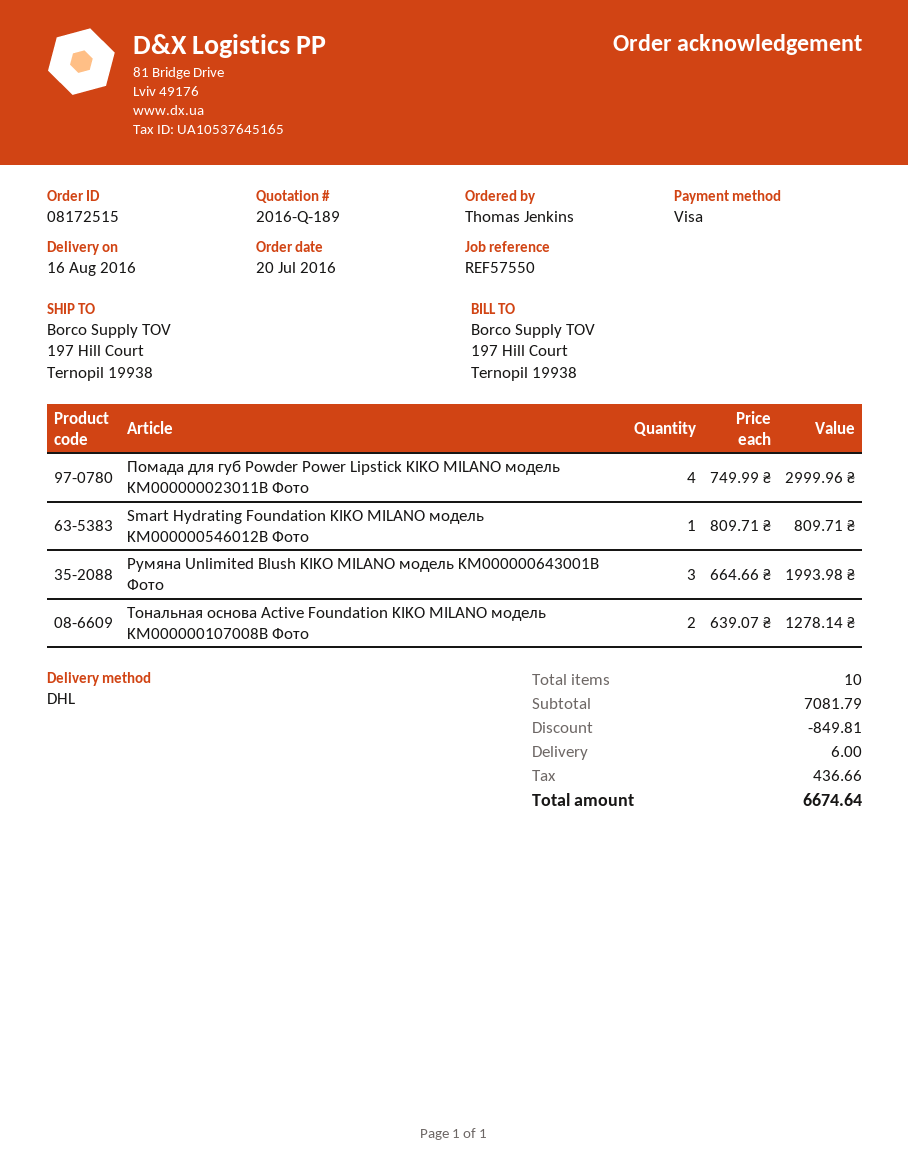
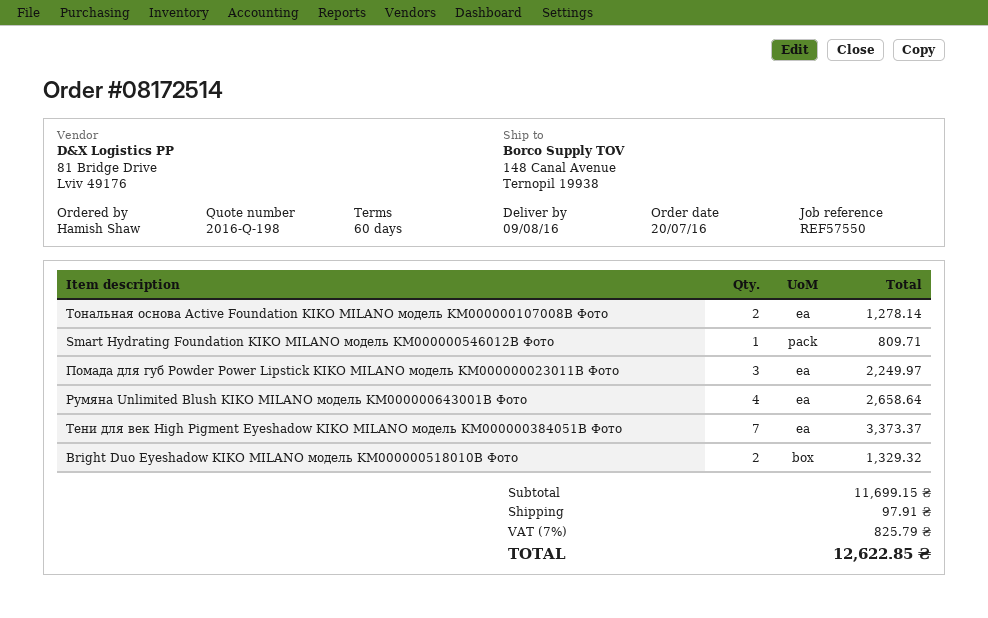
quote number: 2016-Q-189 -> 2016-Q-198
order number: 08172515 -> 08172514
delivery date: 2016-08-16 -> 2016-08-09
ordered by: Thomas Jenkins -> Hamish Shaw
ship to: 197 Hill Court, Ternopil 19938 -> 148 Canal Avenue, Ternopil 19938
Помада для губ Powder Power Lipstick KIKO MILANO модель KM000000023011B Фото: 4 for 2999.96 -> 3 for 2249.97
Румяна Unlimited Blush KIKO MILANO модель KM000000643001B Фото: 3 for 1993.98 -> 4 for 2658.64
Тени для век High Pigment Eyeshadow KIKO MILANO модель KM000000384051B Фото: none -> 7 for 3373.37
Bright Duo Eyeshadow KIKO MILANO модель KM000000518010B Фото: none -> 2 for 1329.32
subtotal: 7081.79 -> 11699.15
discount: 849.81 -> none
shipping: 6.00 -> 97.91
tax: 436.66 -> 825.79
total: 6674.64 -> 12622.85

